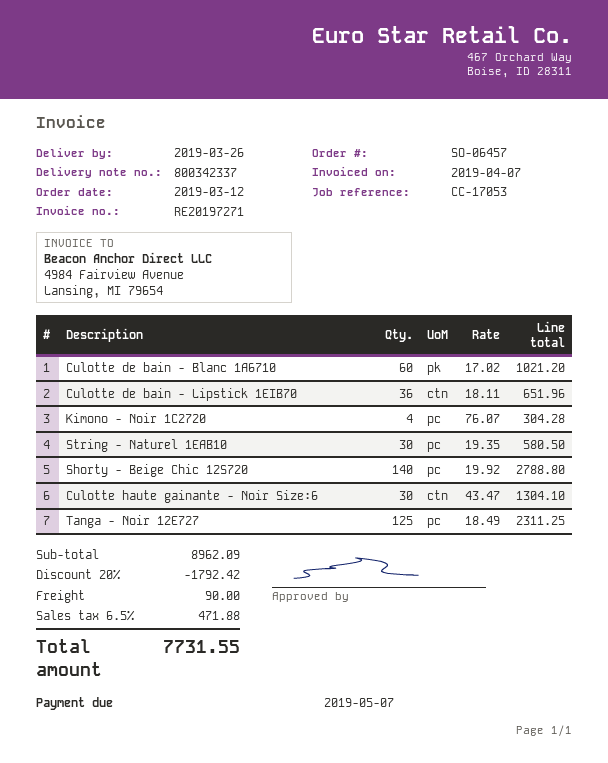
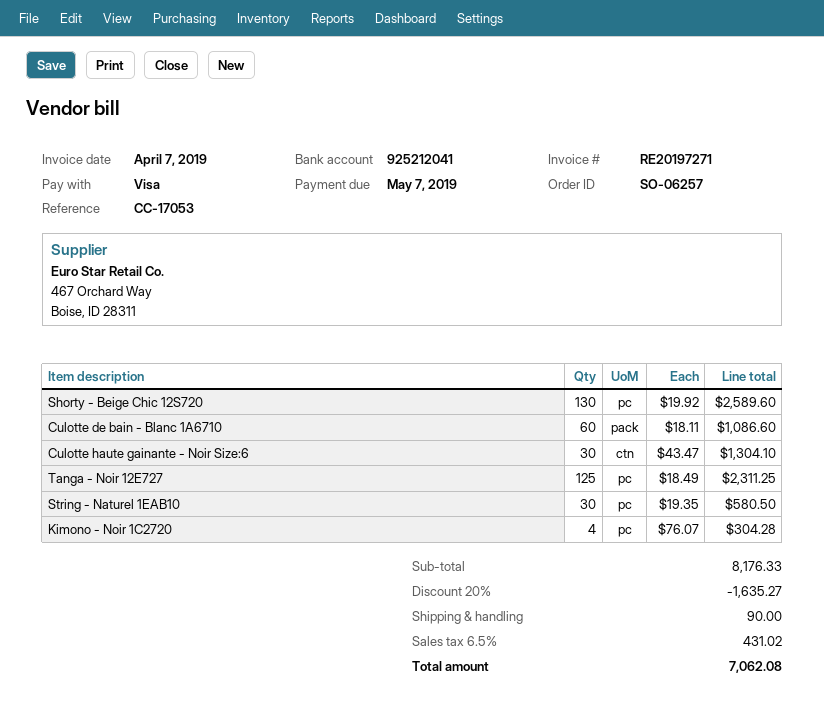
order number: SO-06457 -> SO-06257
Culotte de bain - Blanc 1A6710: 60 x 17.02 = 1021.20 -> 60 x 18.11 = 1086.60
Culotte de bain - Lipstick 1EIB70: 36 x 18.11 = 651.96 -> none
Shorty - Beige Chic 12S720: 140 x 19.92 = 2788.80 -> 130 x 19.92 = 2589.60
subtotal: 8962.09 -> 8176.33
discount: 20% = 1792.42 -> 20% = 1635.27
tax: 6.5% = 471.88 -> 6.5% = 431.02
total: 7731.55 -> 7062.08

